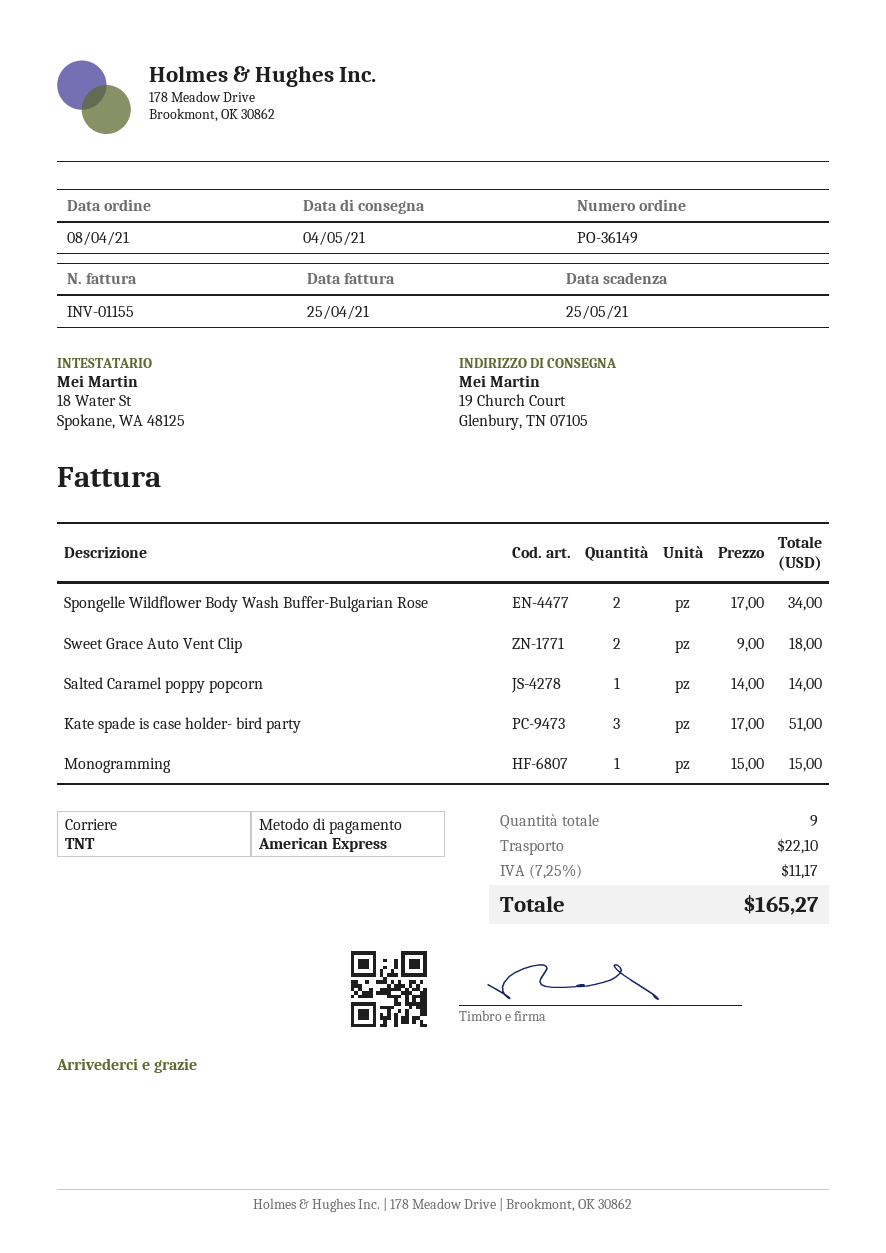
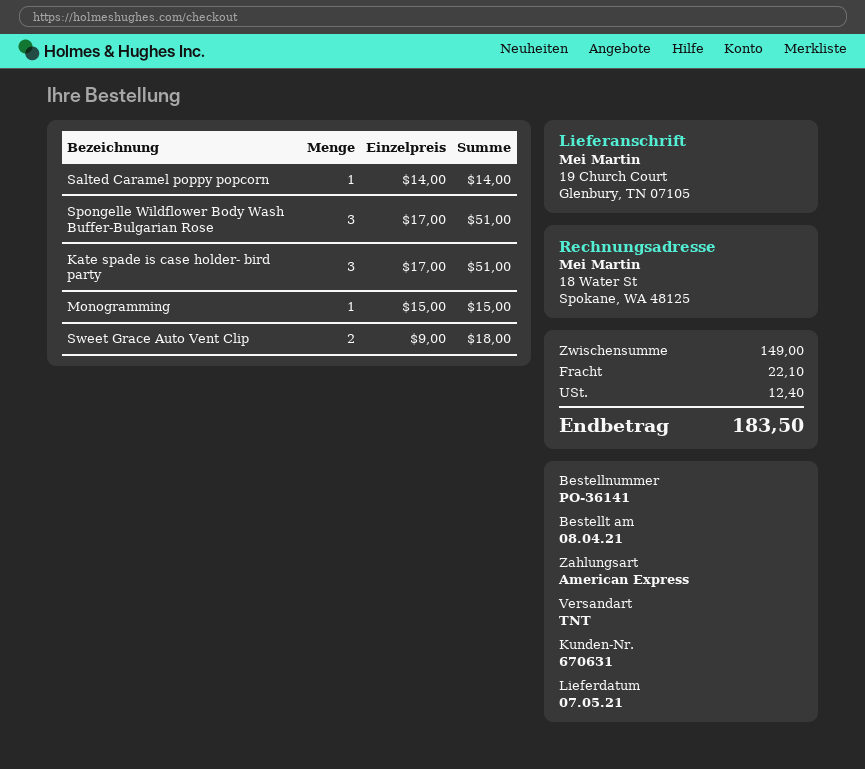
order number: PO-36149 -> PO-36141
delivery date: 2021-05-04 -> 2021-05-07
Spongelle Wildflower Body Wash Buffer-Bulgarian Rose: 2 x 17.00 = 34.00 -> 3 x 17.00 = 51.00
tax: 11.17 -> 12.40
total: 165.27 -> 183.50

